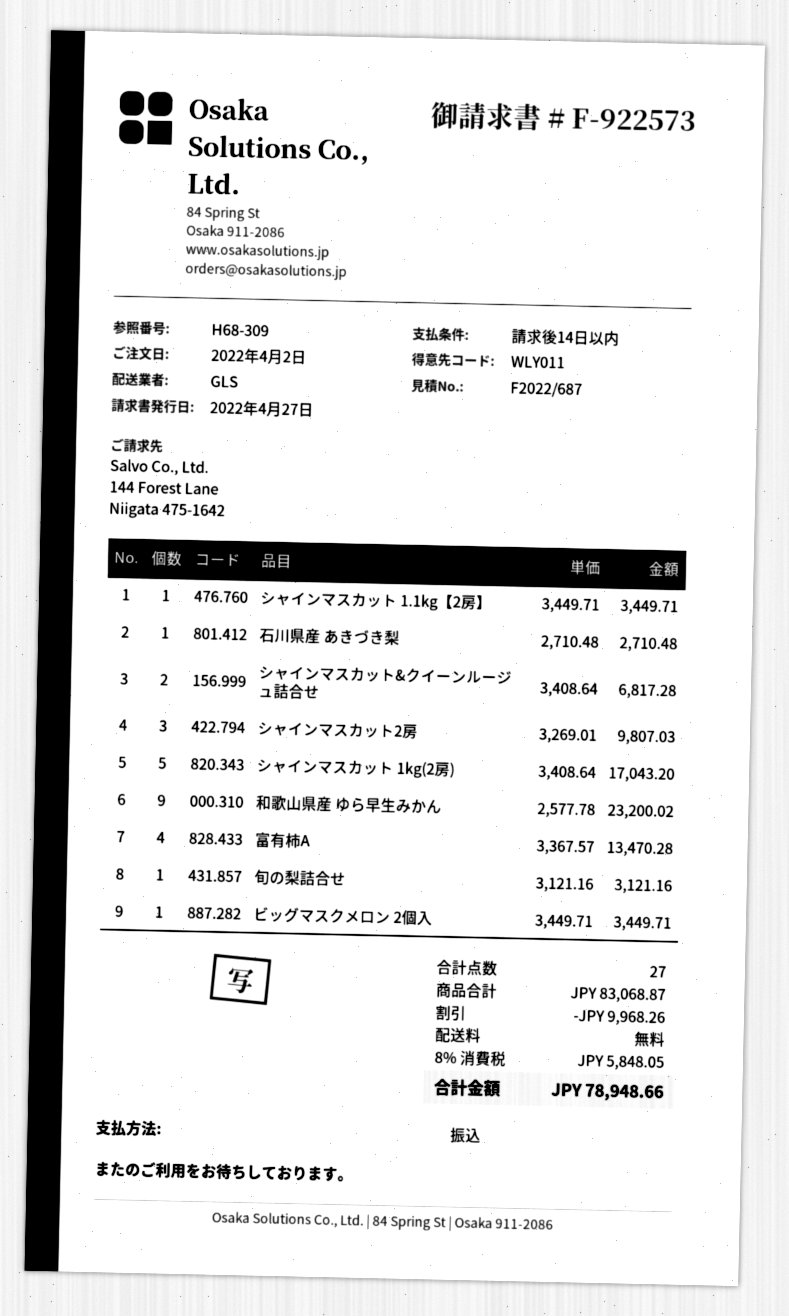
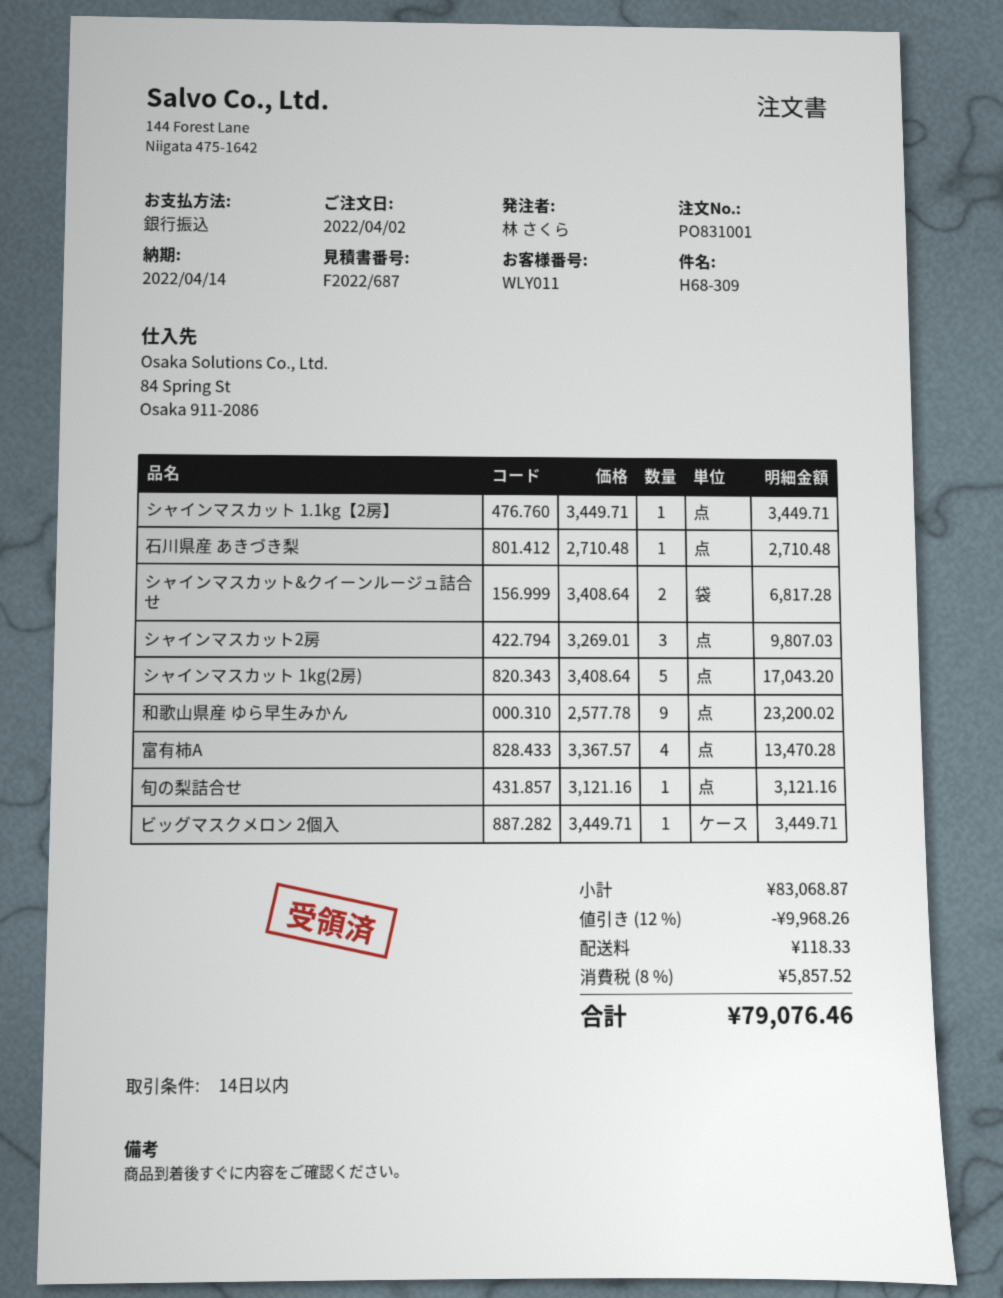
shipping: 0.00 -> 118.33
tax: 8% = 5848.05 -> 8% = 5857.52
total: 78948.66 -> 79076.46

